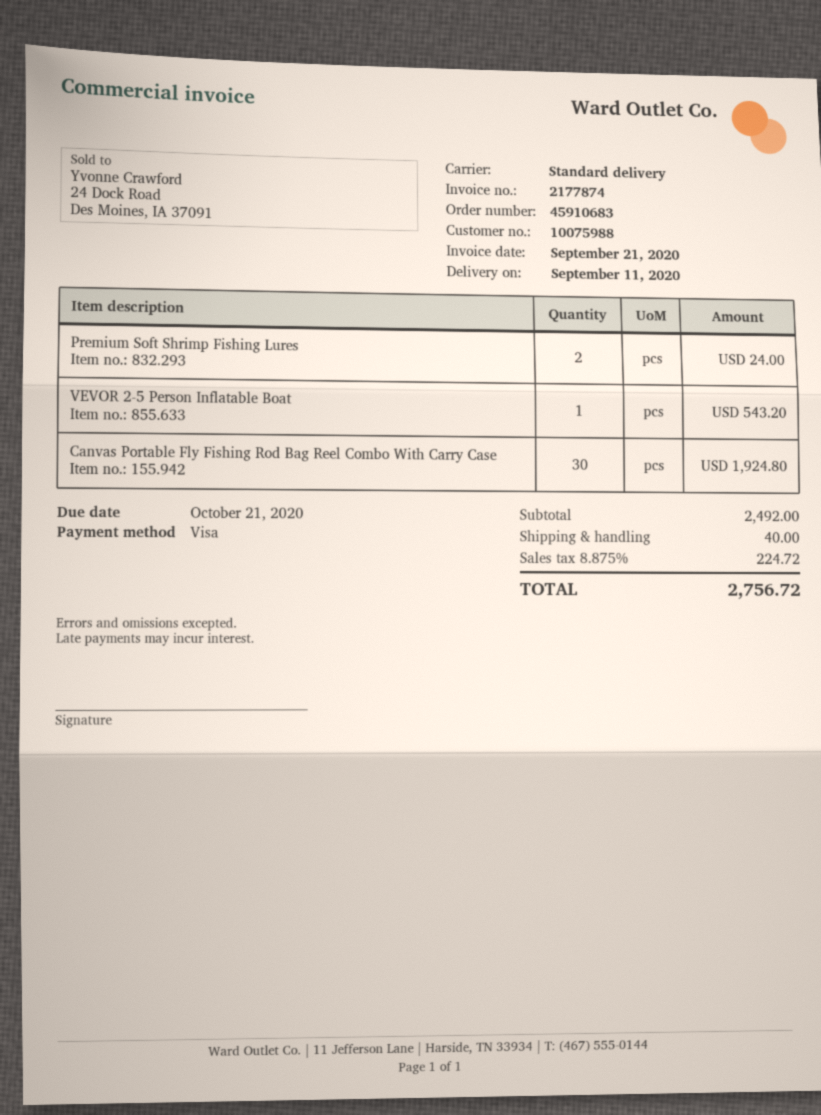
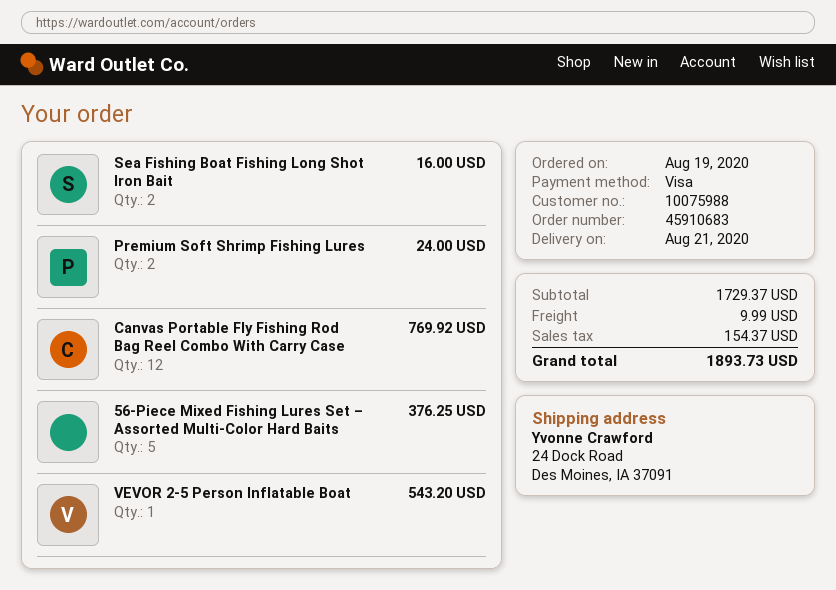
delivery date: 2020-09-11 -> 2020-08-21
Canvas Portable Fly Fishing Rod Bag Reel Combo With Carry Case: 30 for 1924.80 -> 12 for 769.92
Sea Fishing Boat Fishing Long Shot Iron Bait: none -> 2 for 16.00
56-Piece Mixed Fishing Lures Set – Assorted Multi-Color Hard Baits: none -> 5 for 376.25
subtotal: 2492.00 -> 1729.37
shipping: 40.00 -> 9.99
tax: 224.72 -> 154.37
total: 2756.72 -> 1893.73

